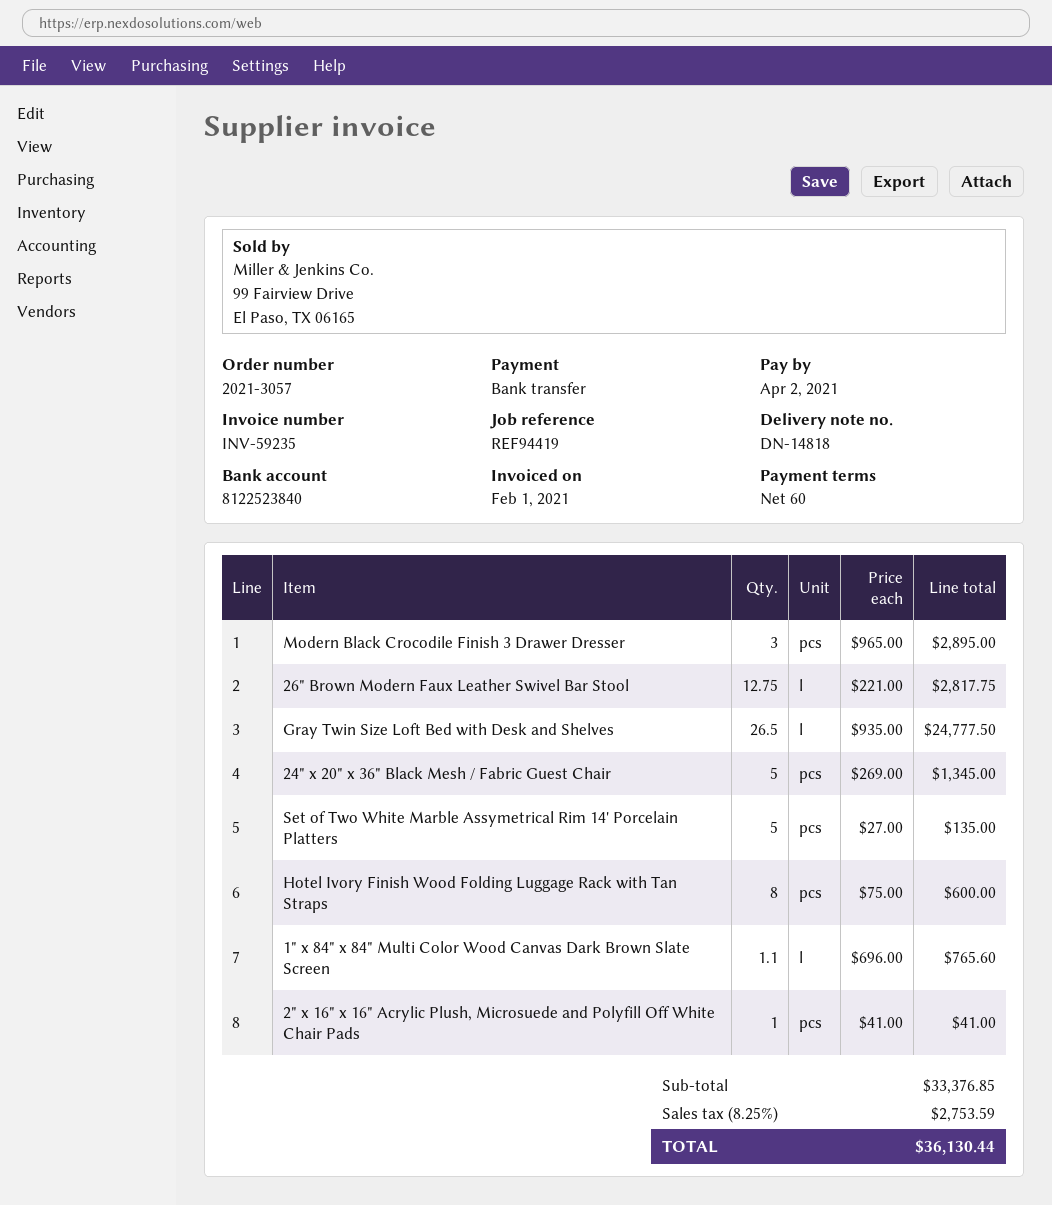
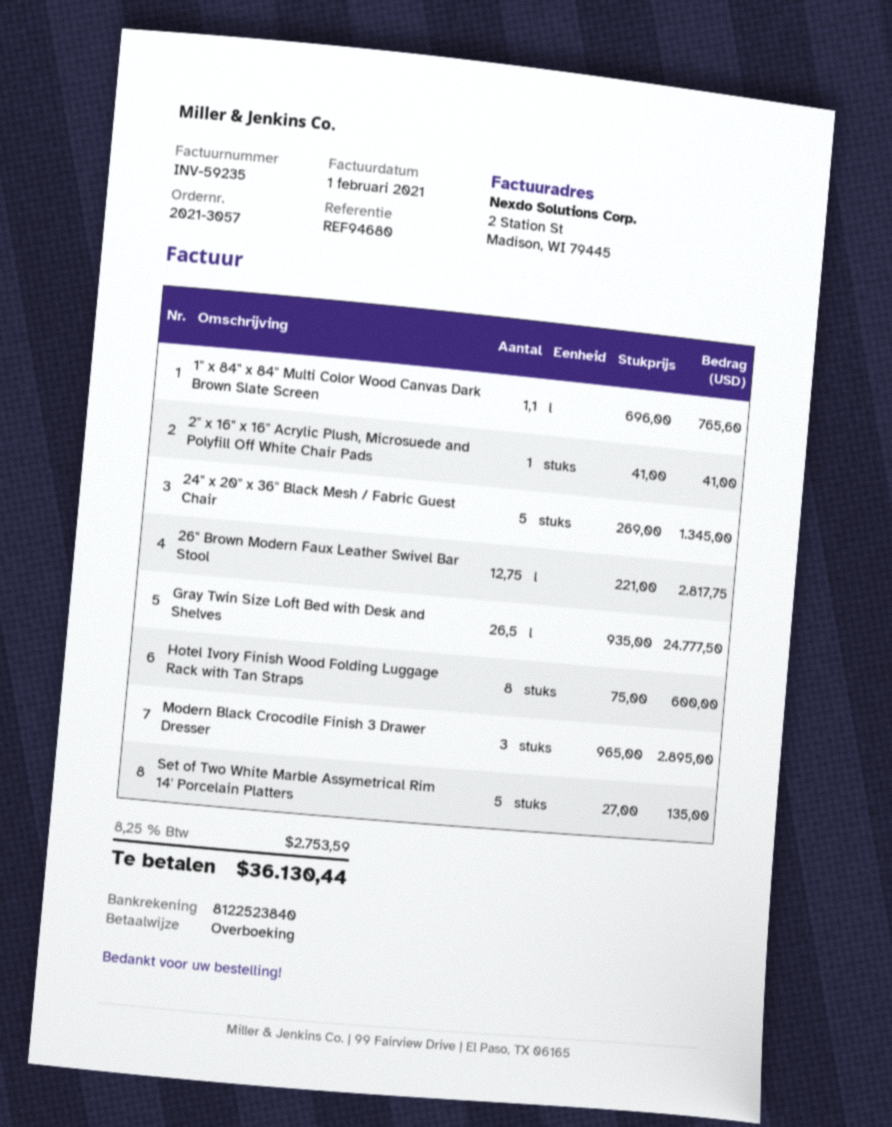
reference: REF94419 -> REF94680

